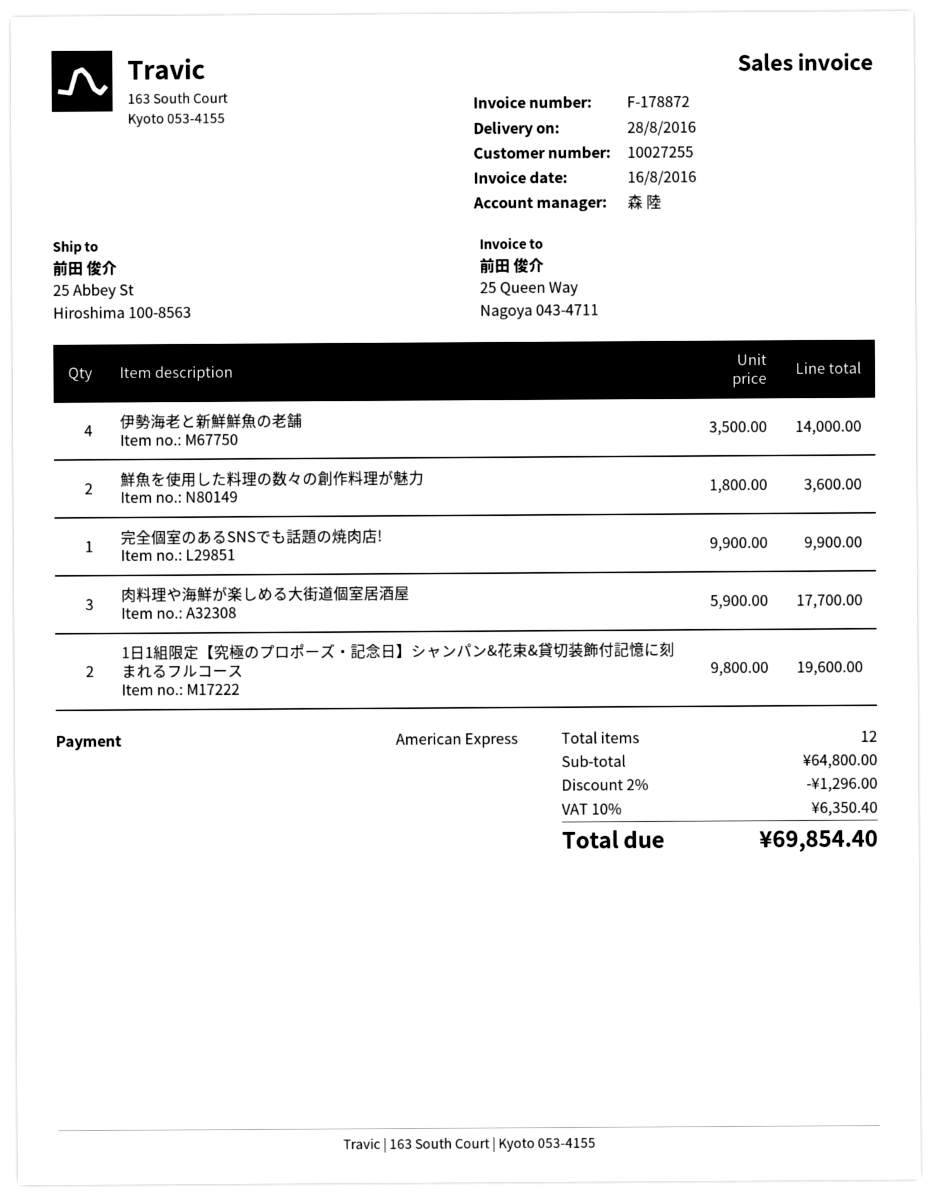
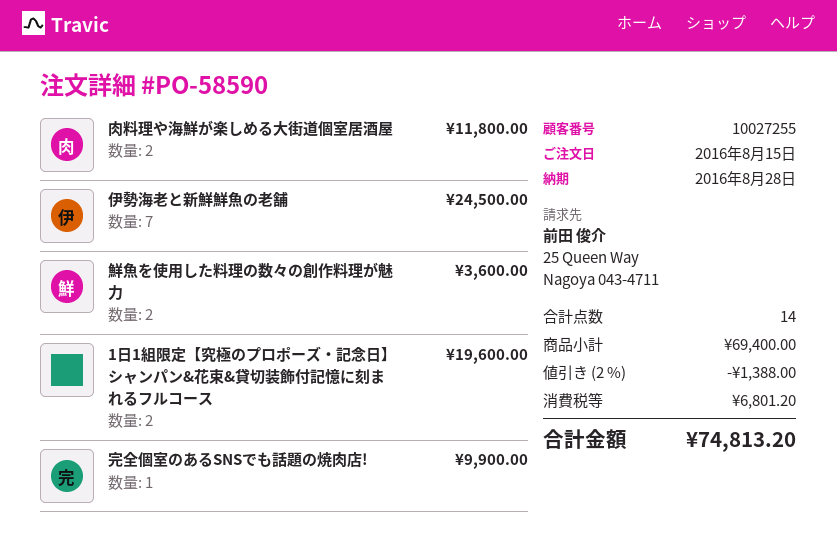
伊勢海老と新鮮鮮魚の老舗: 4 for 14000.00 -> 7 for 24500.00
肉料理や海鮮が楽しめる大街道個室居酒屋: 3 for 17700.00 -> 2 for 11800.00
total quantity: 12 -> 14
subtotal: 64800.00 -> 69400.00
discount: 2% = 1296.00 -> 2% = 1388.00
tax: 6350.40 -> 6801.20
total: 69854.40 -> 74813.20

